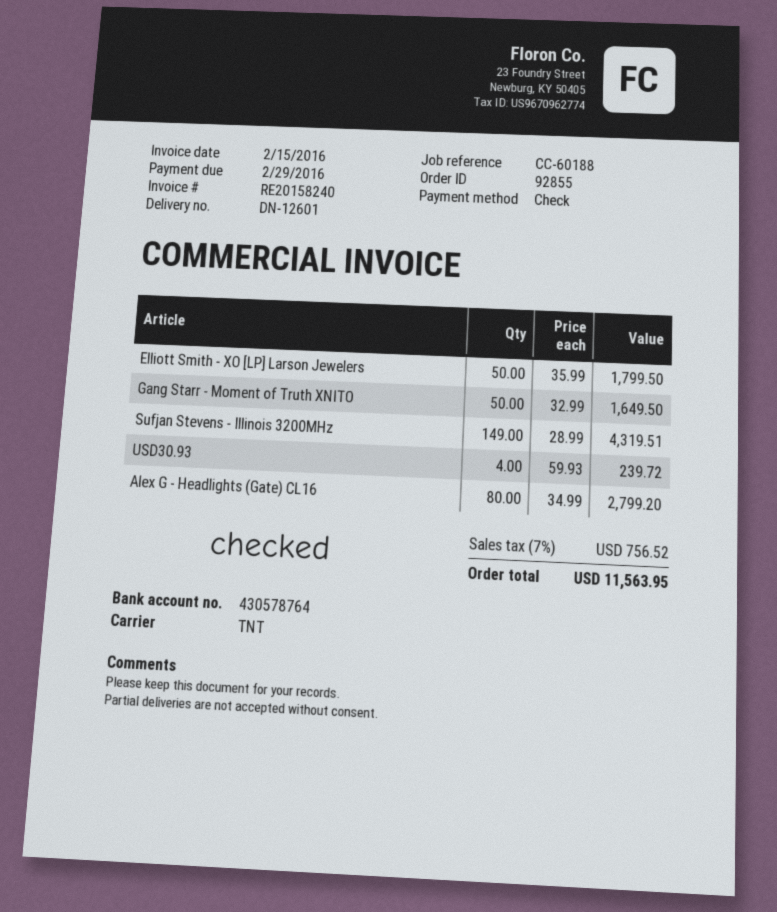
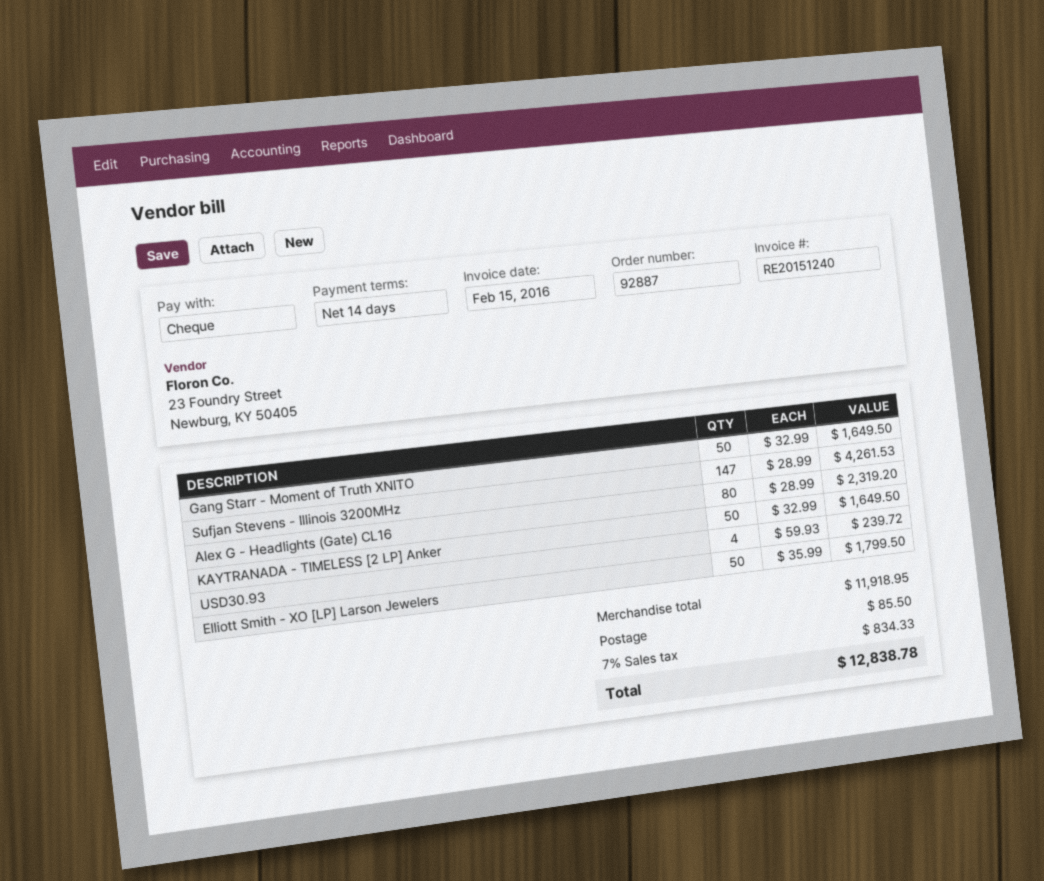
order number: 92855 -> 92887
invoice number: RE20158240 -> RE20151240
Sufjan Stevens - Illinois 3200MHz: 149 x 28.99 = 4319.51 -> 147 x 28.99 = 4261.53
Alex G - Headlights (Gate) CL16: 80 x 34.99 = 2799.20 -> 80 x 28.99 = 2319.20
KAYTRANADA - TIMELESS [2 LP] Anker: none -> 50 x 32.99 = 1649.50
shipping: none -> 85.50
tax: 7% = 756.52 -> 7% = 834.33
total: 11563.95 -> 12838.78

